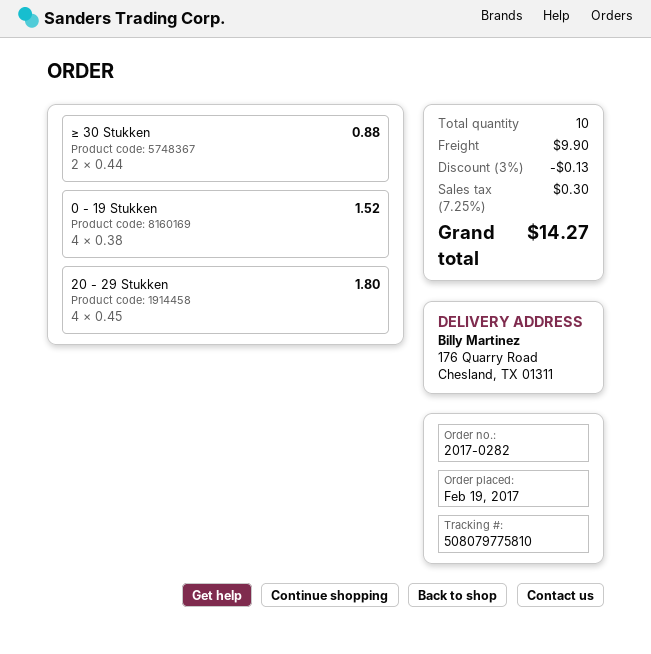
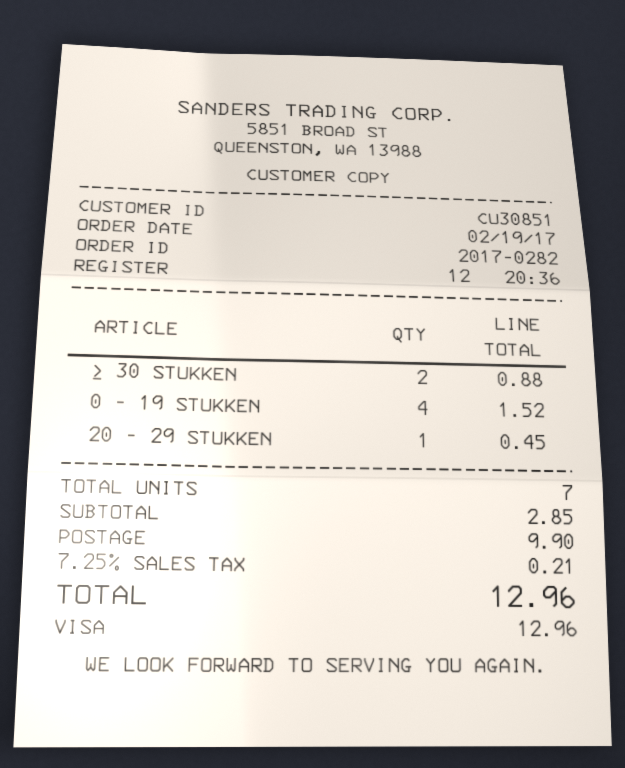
20 - 29 Stukken: 4 for 1.80 -> 1 for 0.45
total quantity: 10 -> 7
discount: 3% = 0.13 -> none
tax: 7.25% = 0.30 -> 7.25% = 0.21
total: 14.27 -> 12.96

